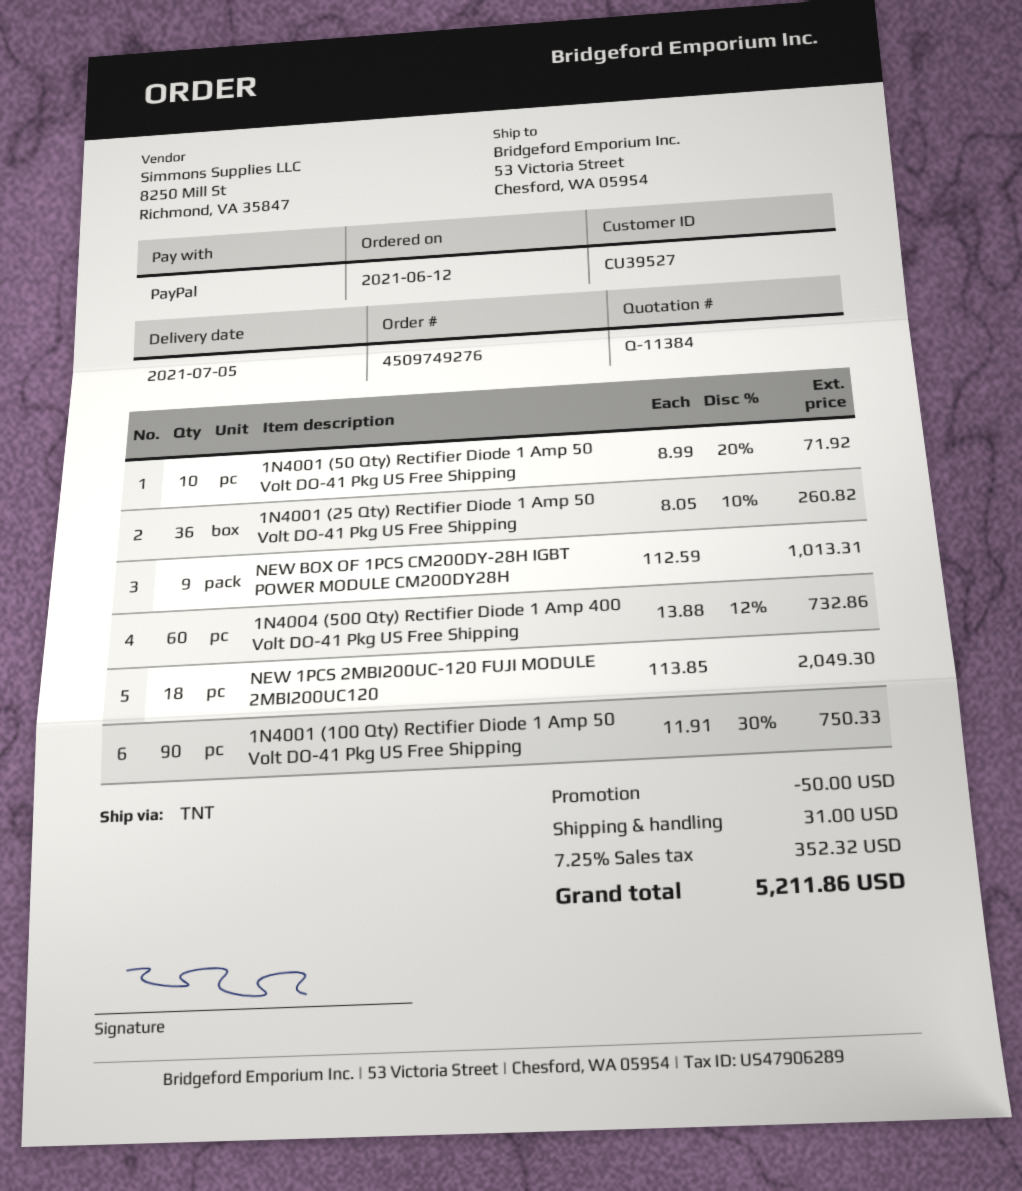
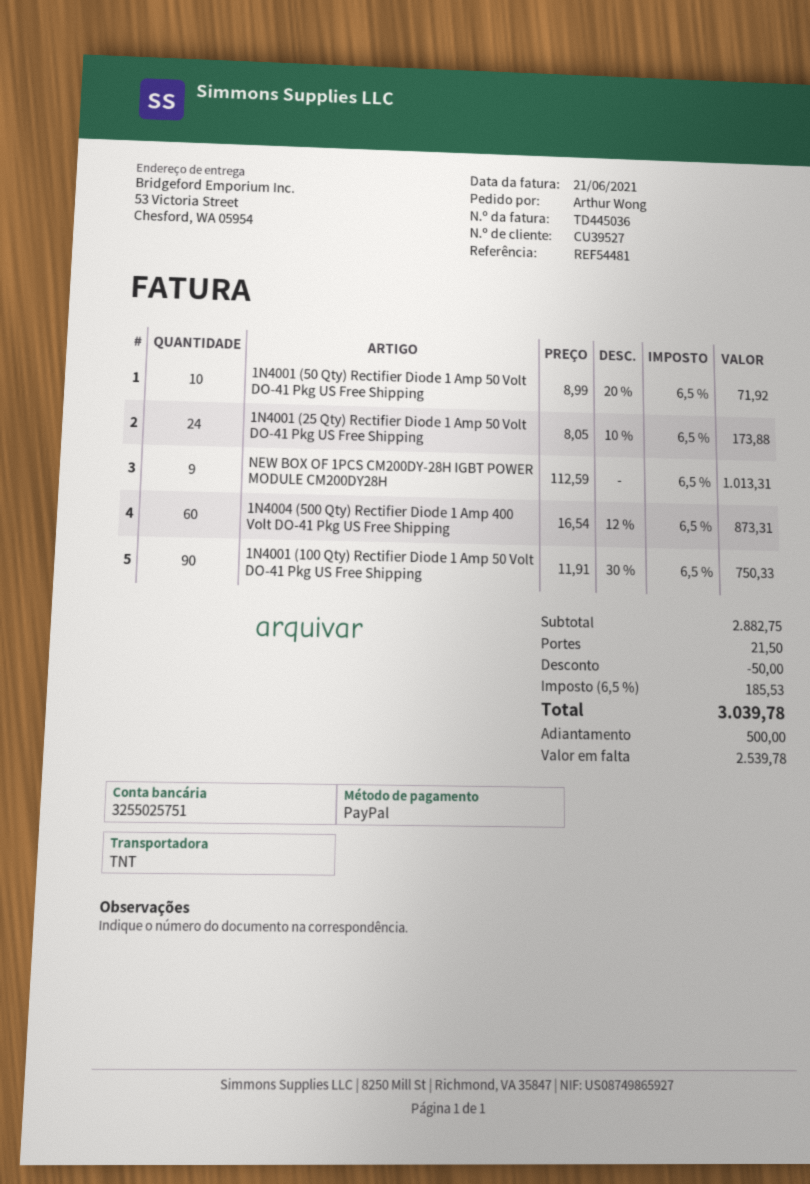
1N4001 (25 Qty) Rectifier Diode 1 Amp 50 Volt DO-41 Pkg US Free Shipping: 36 x 8.05 - 10% = 260.82 -> 24 x 8.05 - 10% = 173.88
1N4004 (500 Qty) Rectifier Diode 1 Amp 400 Volt DO-41 Pkg US Free Shipping: 60 x 13.88 - 12% = 732.86 -> 60 x 16.54 - 12% = 873.31
NEW 1PCS 2MBI200UC-120 FUJI MODULE 2MBI200UC120: 18 x 113.85 = 2049.30 -> none
shipping: 31.00 -> 21.50
tax: 7.25% = 352.32 -> 6.5% = 185.53
total: 5211.86 -> 3039.78

